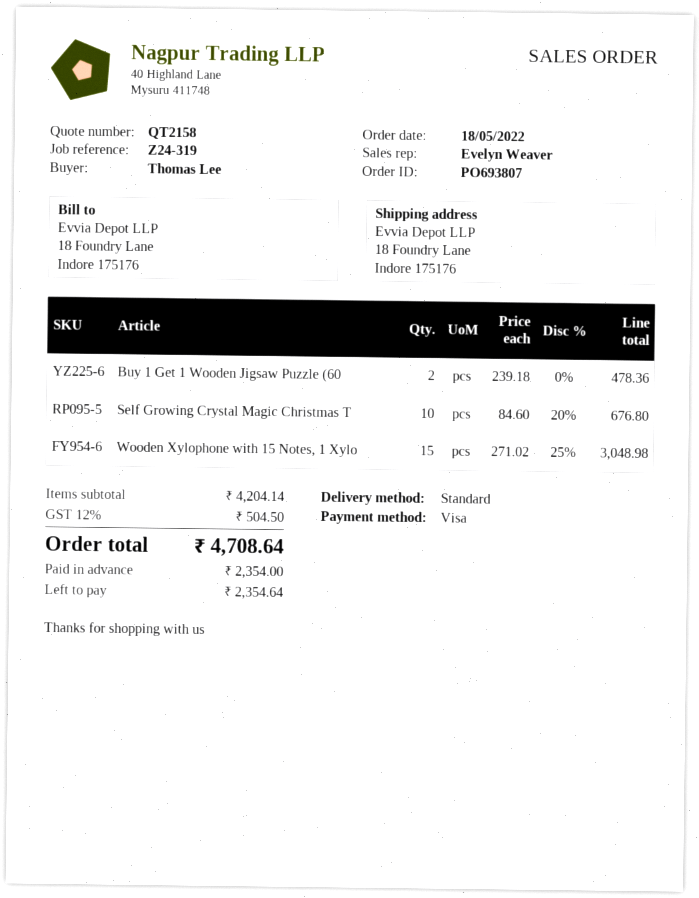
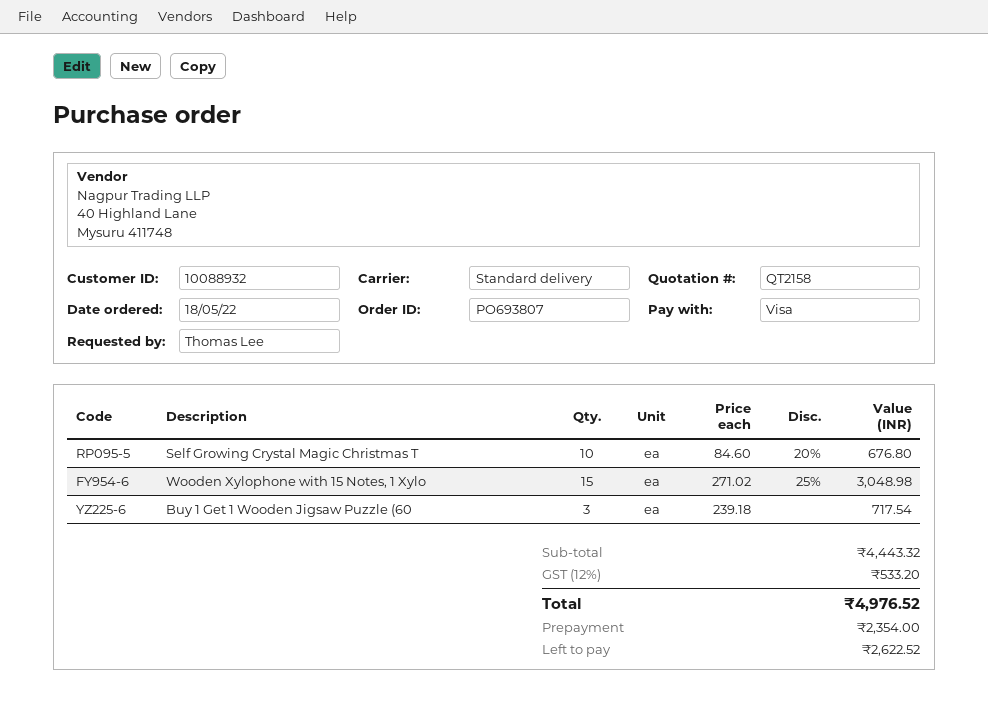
Buy 1 Get 1 Wooden Jigsaw Puzzle (60: 2 x 239.18 = 478.36 -> 3 x 239.18 = 717.54
subtotal: 4204.14 -> 4443.32
tax: 12% = 504.50 -> 12% = 533.20
total: 4708.64 -> 4976.52
balance: 2354.64 -> 2622.52

